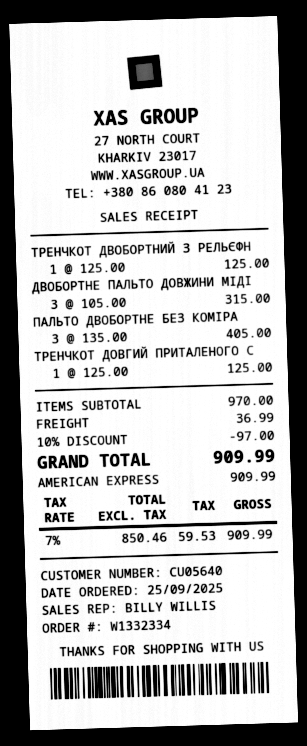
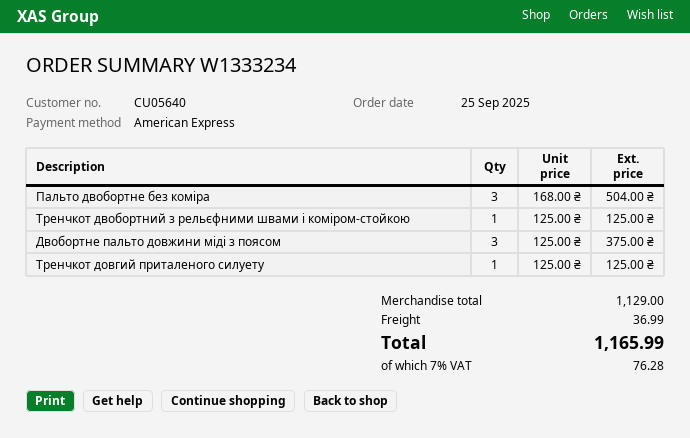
order number: W1332334 -> W1333234
ДВОБОРТНЕ ПАЛЬТО ДОВЖИНИ МІДІ: 3 x 105.00 = 315.00 -> 3 x 125.00 = 375.00
ПАЛЬТО ДВОБОРТНЕ БЕЗ КОМІРА: 3 x 135.00 = 405.00 -> 3 x 168.00 = 504.00
subtotal: 970.00 -> 1129.00
discount: 10% = 97.00 -> none
tax: 7% = 59.53 -> 7% = 76.28
total: 909.99 -> 1165.99

